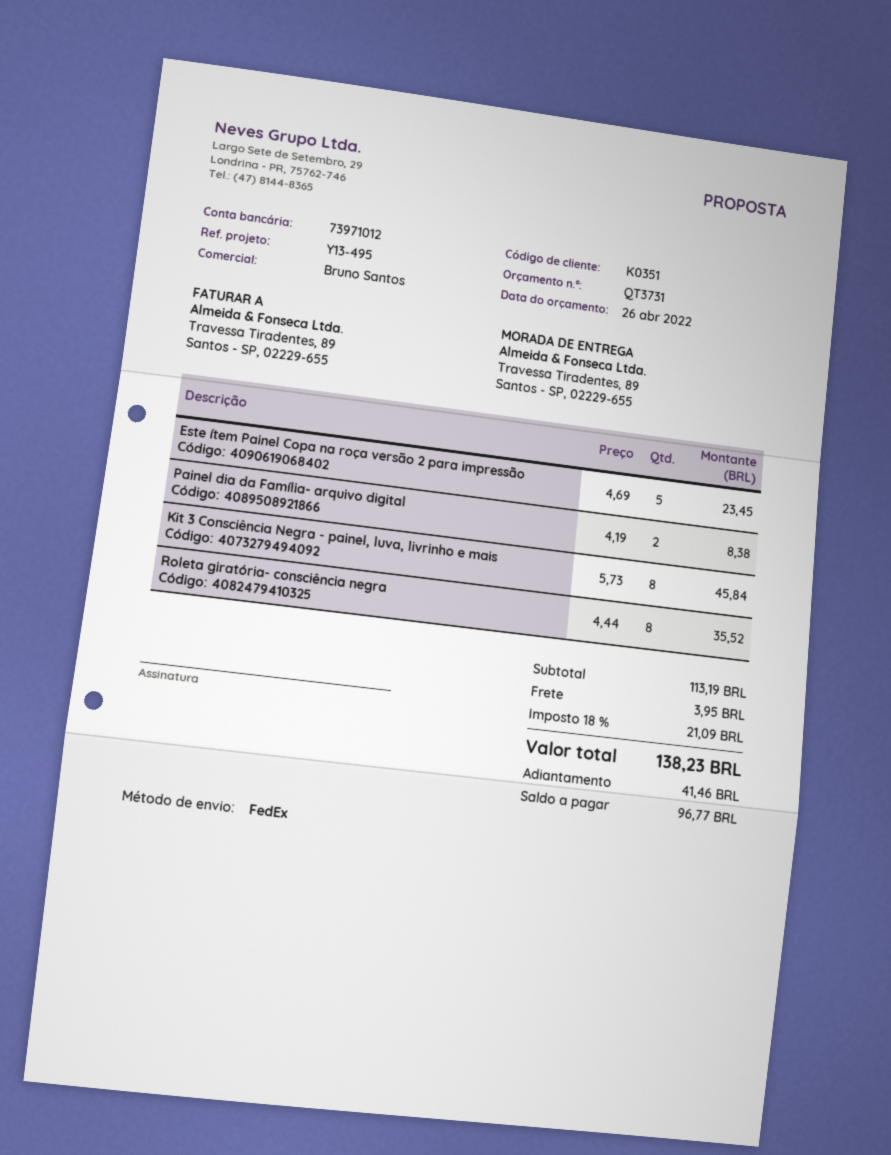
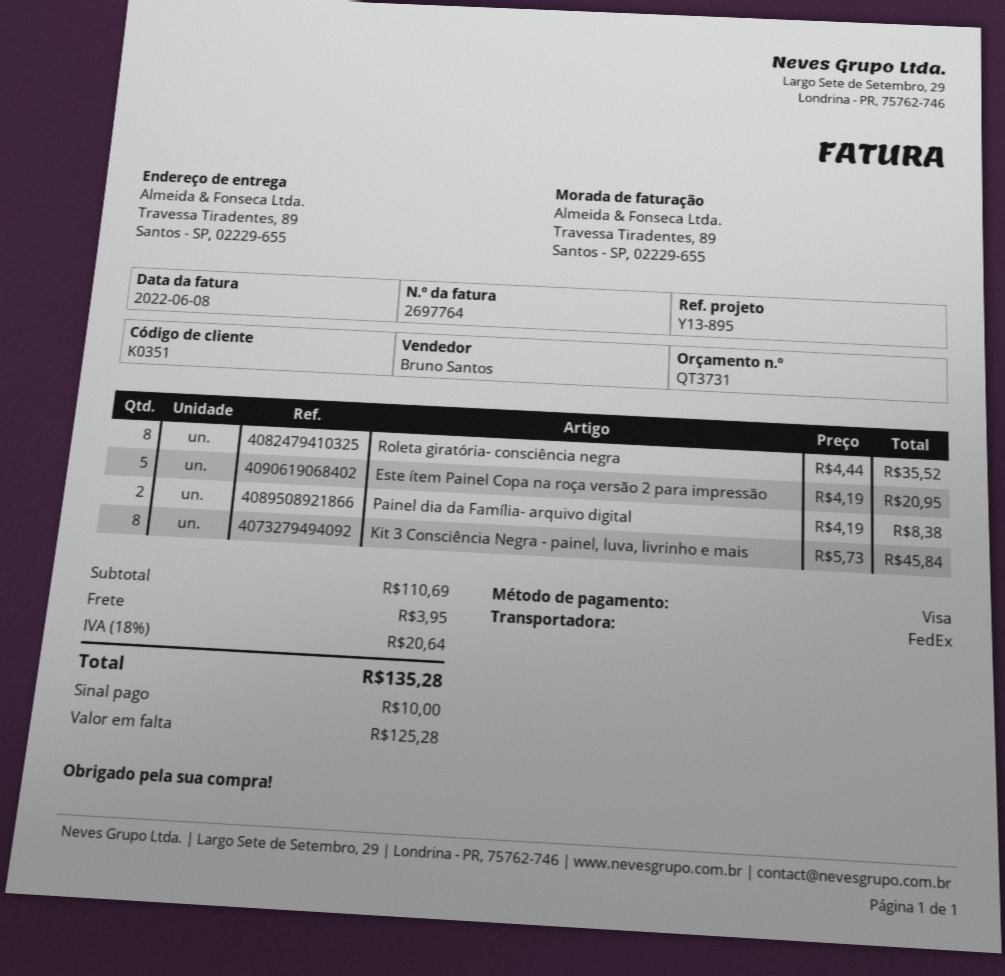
reference: Y13-495 -> Y13-895
Este ítem Painel Copa na roça versão 2 para impressão: 5 x 4.69 = 23.45 -> 5 x 4.19 = 20.95
subtotal: 113.19 -> 110.69
tax: 18% = 21.09 -> 18% = 20.64
total: 138.23 -> 135.28
deposit: 41.46 -> 10.00
balance: 96.77 -> 125.28

